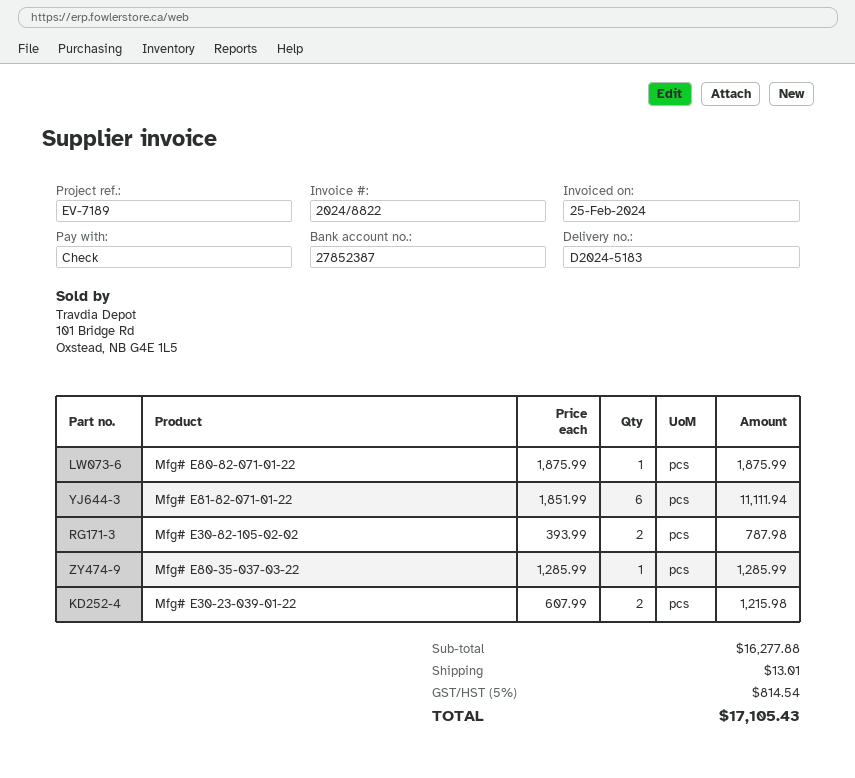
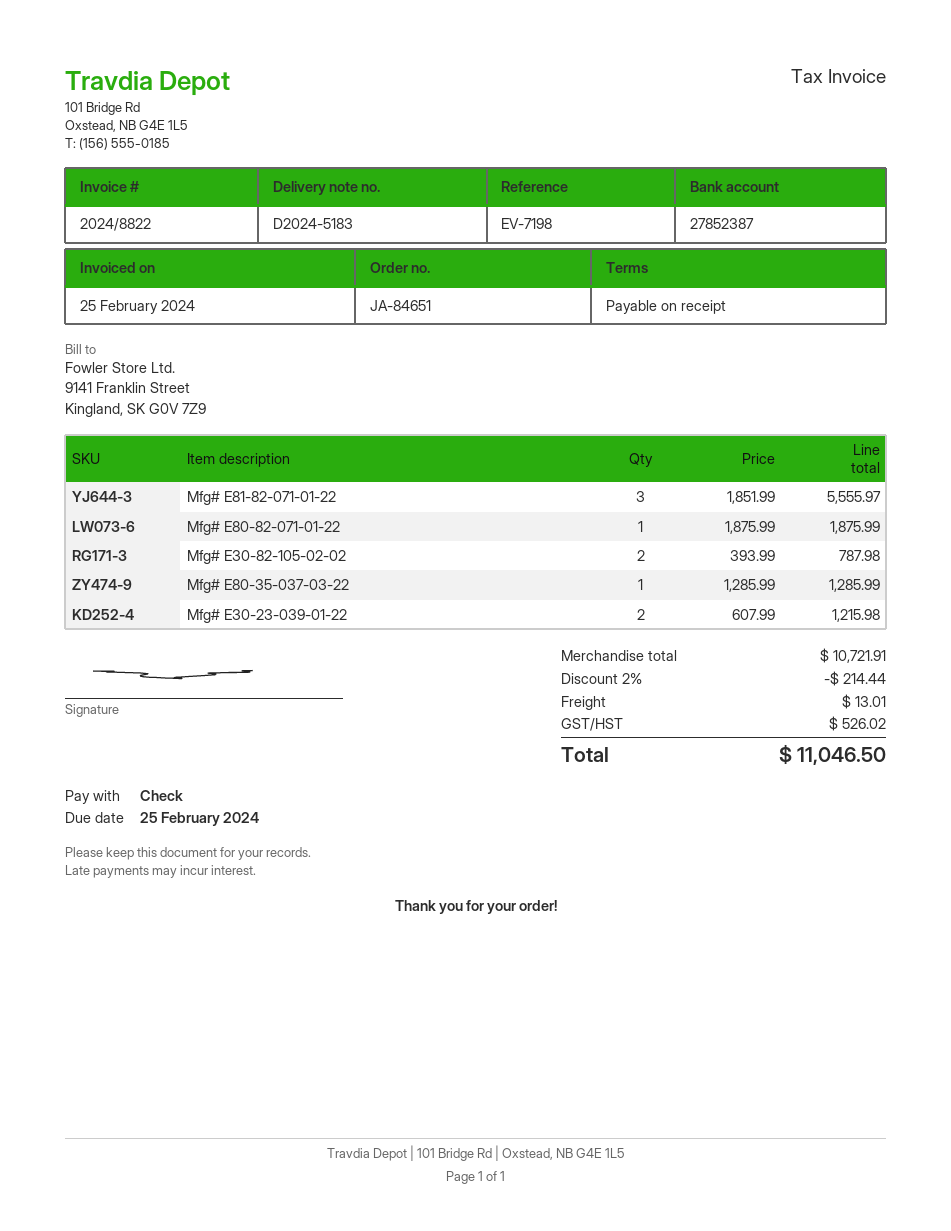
reference: EV-7189 -> EV-7198
Mfg# E81-82-071-01-22: 6 x 1851.99 = 11111.94 -> 3 x 1851.99 = 5555.97
subtotal: 16277.88 -> 10721.91
discount: none -> 2% = 214.44
tax: 814.54 -> 526.02
total: 17105.43 -> 11046.50

